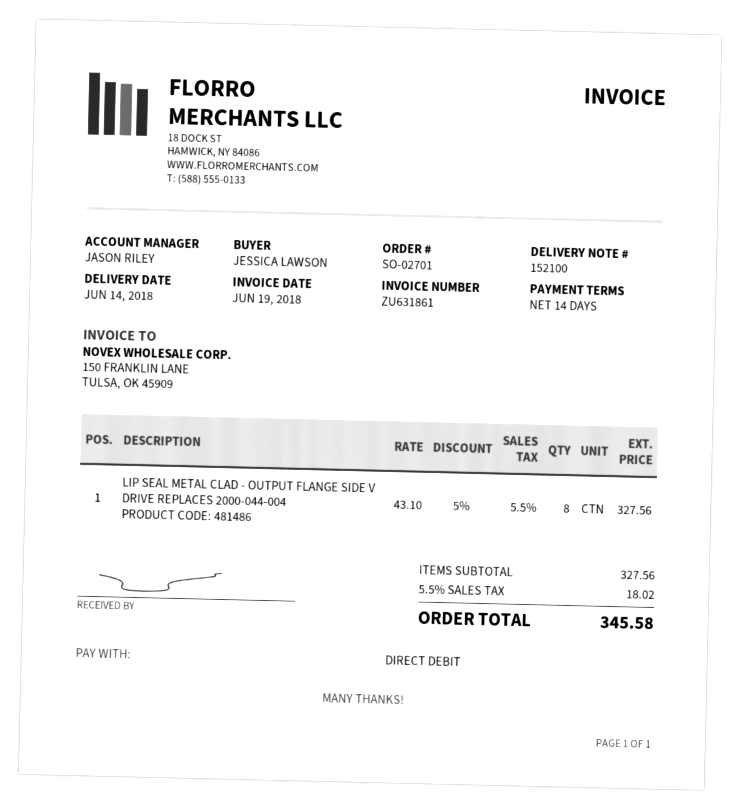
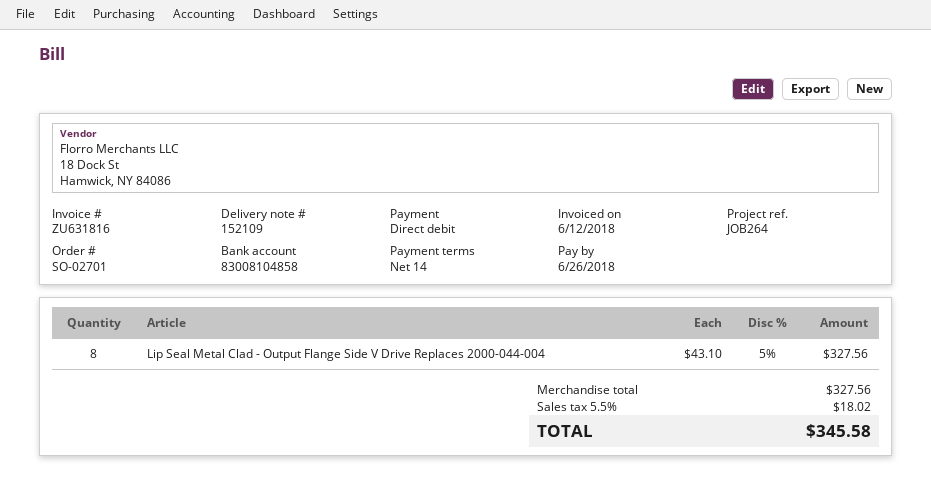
delivery note number: 152100 -> 152109
invoice number: ZU631861 -> ZU631816
invoice date: 2018-06-19 -> 2018-06-12

